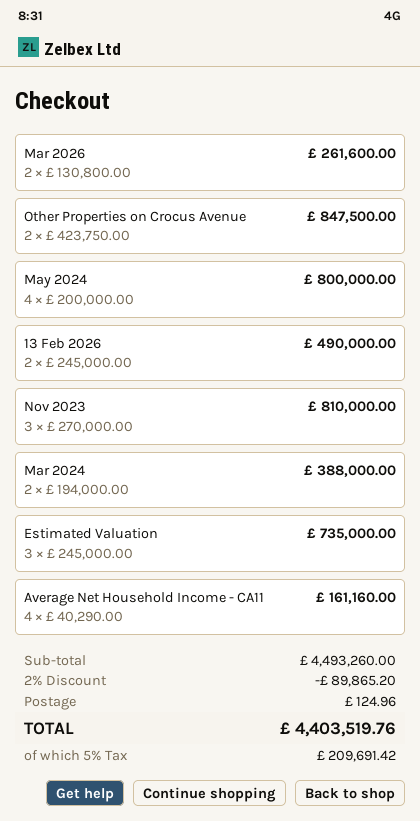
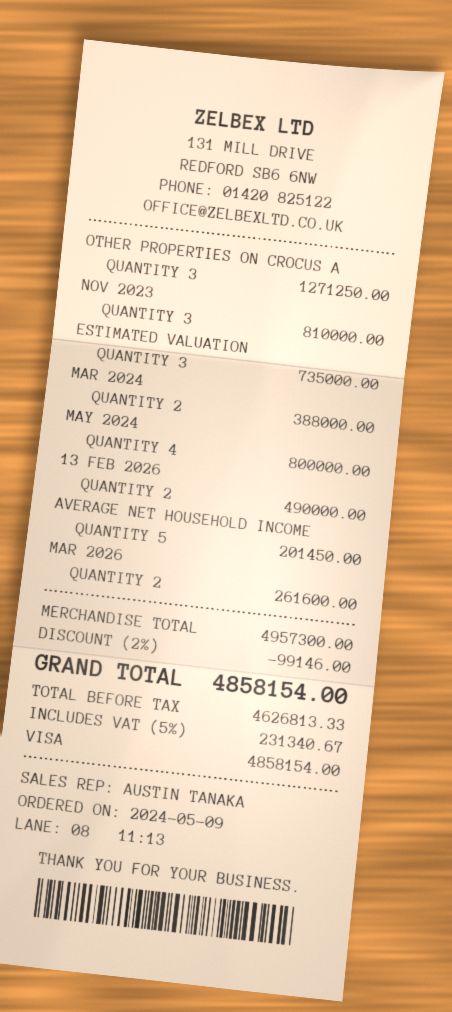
Other Properties on Crocus Avenue: 2 for 847500.00 -> 3 for 1271250.00
Average Net Household Income - CA11: 4 for 161160.00 -> 5 for 201450.00
subtotal: 4493260.00 -> 4957300.00
discount: 2% = 89865.20 -> 2% = 99146.00
shipping: 124.96 -> none
tax: 5% = 209691.42 -> 5% = 231340.67
total: 4403519.76 -> 4858154.00

